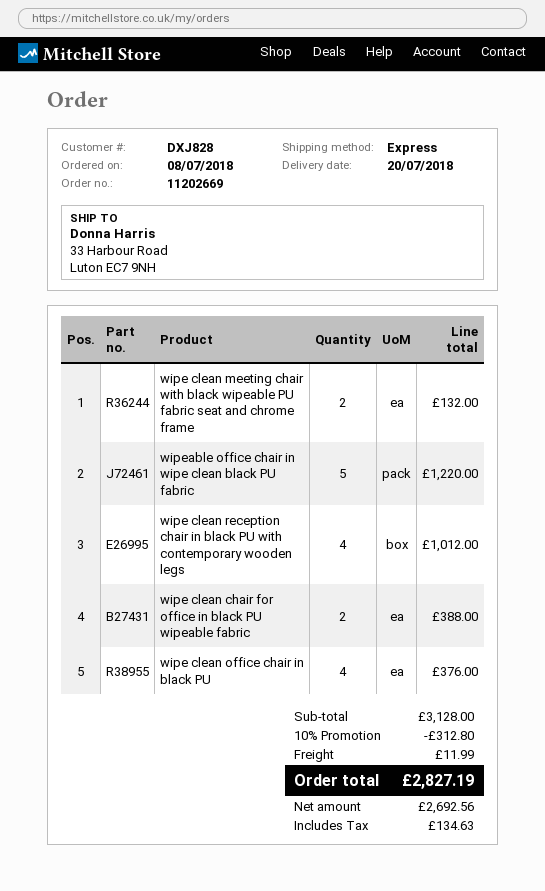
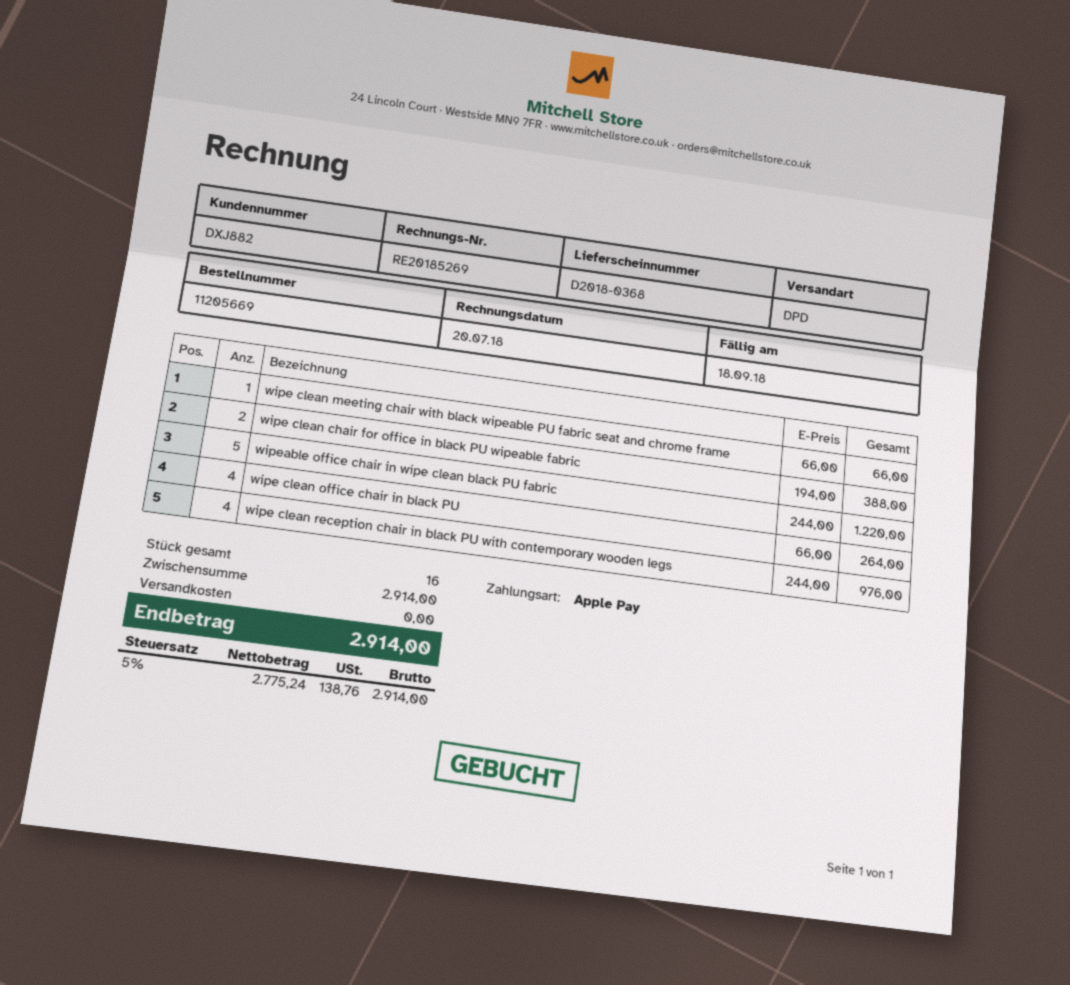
order number: 11202669 -> 11205669
customer number: DXJ828 -> DXJ882
shipping method: express -> DPD
wipe clean meeting chair with black wipeable PU fabric seat and chrome frame: 2 for 132.00 -> 1 for 66.00
wipe clean reception chair in black PU with contemporary wooden legs: 4 for 1012.00 -> 4 for 976.00
wipe clean office chair in black PU: 4 for 376.00 -> 4 for 264.00
subtotal: 3128.00 -> 2914.00
discount: 10% = 312.80 -> none
shipping: 11.99 -> 0.00
net: 2692.56 -> 2775.24
tax: 134.63 -> 138.76
total: 2827.19 -> 2914.00

